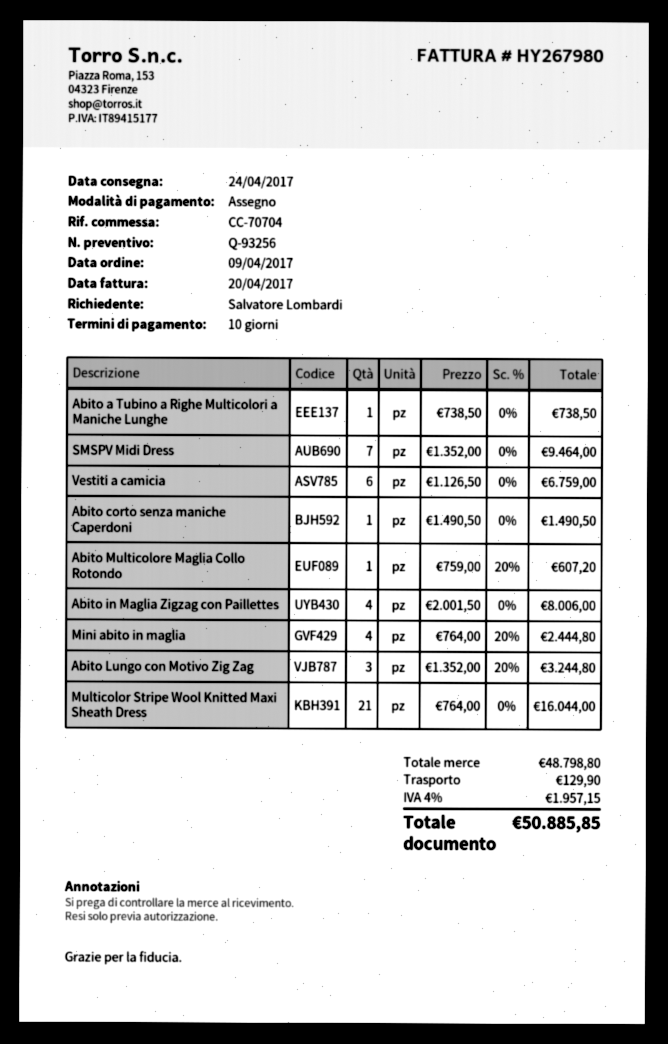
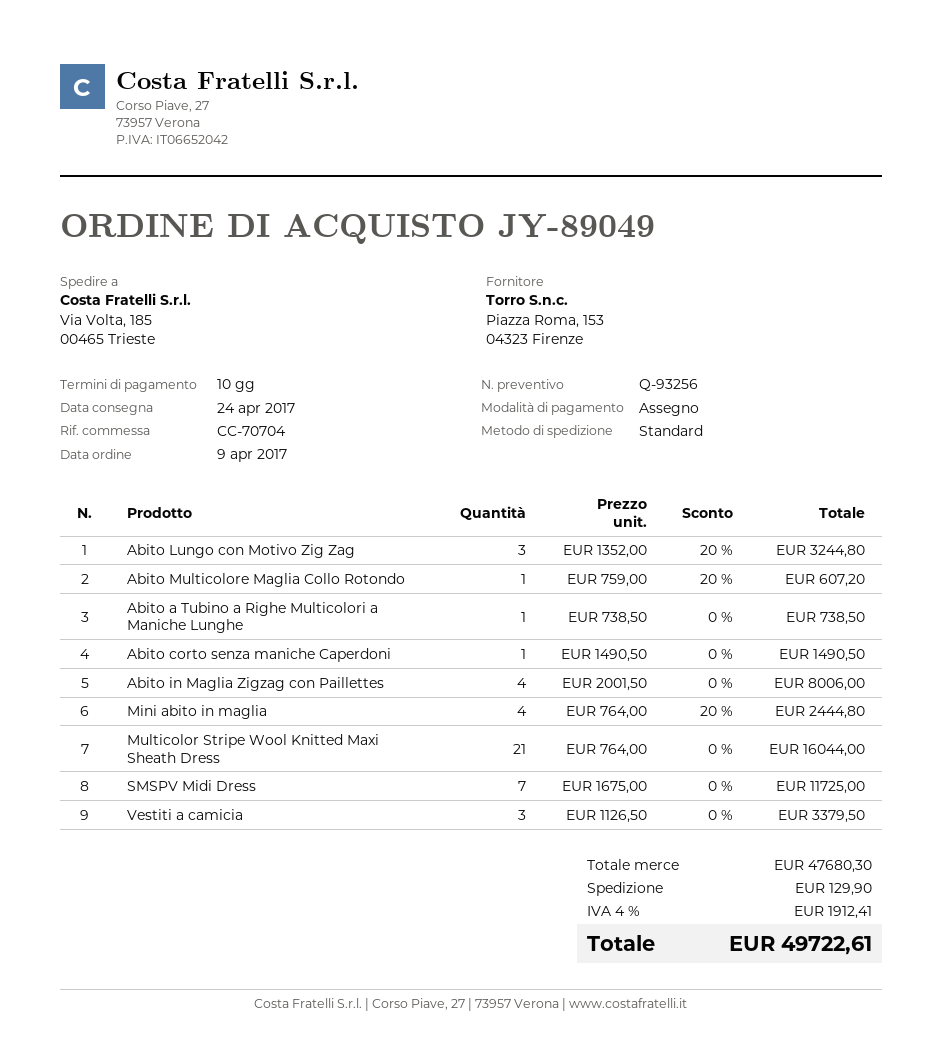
SMSPV Midi Dress: 7 x 1352.00 = 9464.00 -> 7 x 1675.00 = 11725.00
Vestiti a camicia: 6 x 1126.50 = 6759.00 -> 3 x 1126.50 = 3379.50
subtotal: 48798.80 -> 47680.30
tax: 4% = 1957.15 -> 4% = 1912.41
total: 50885.85 -> 49722.61

